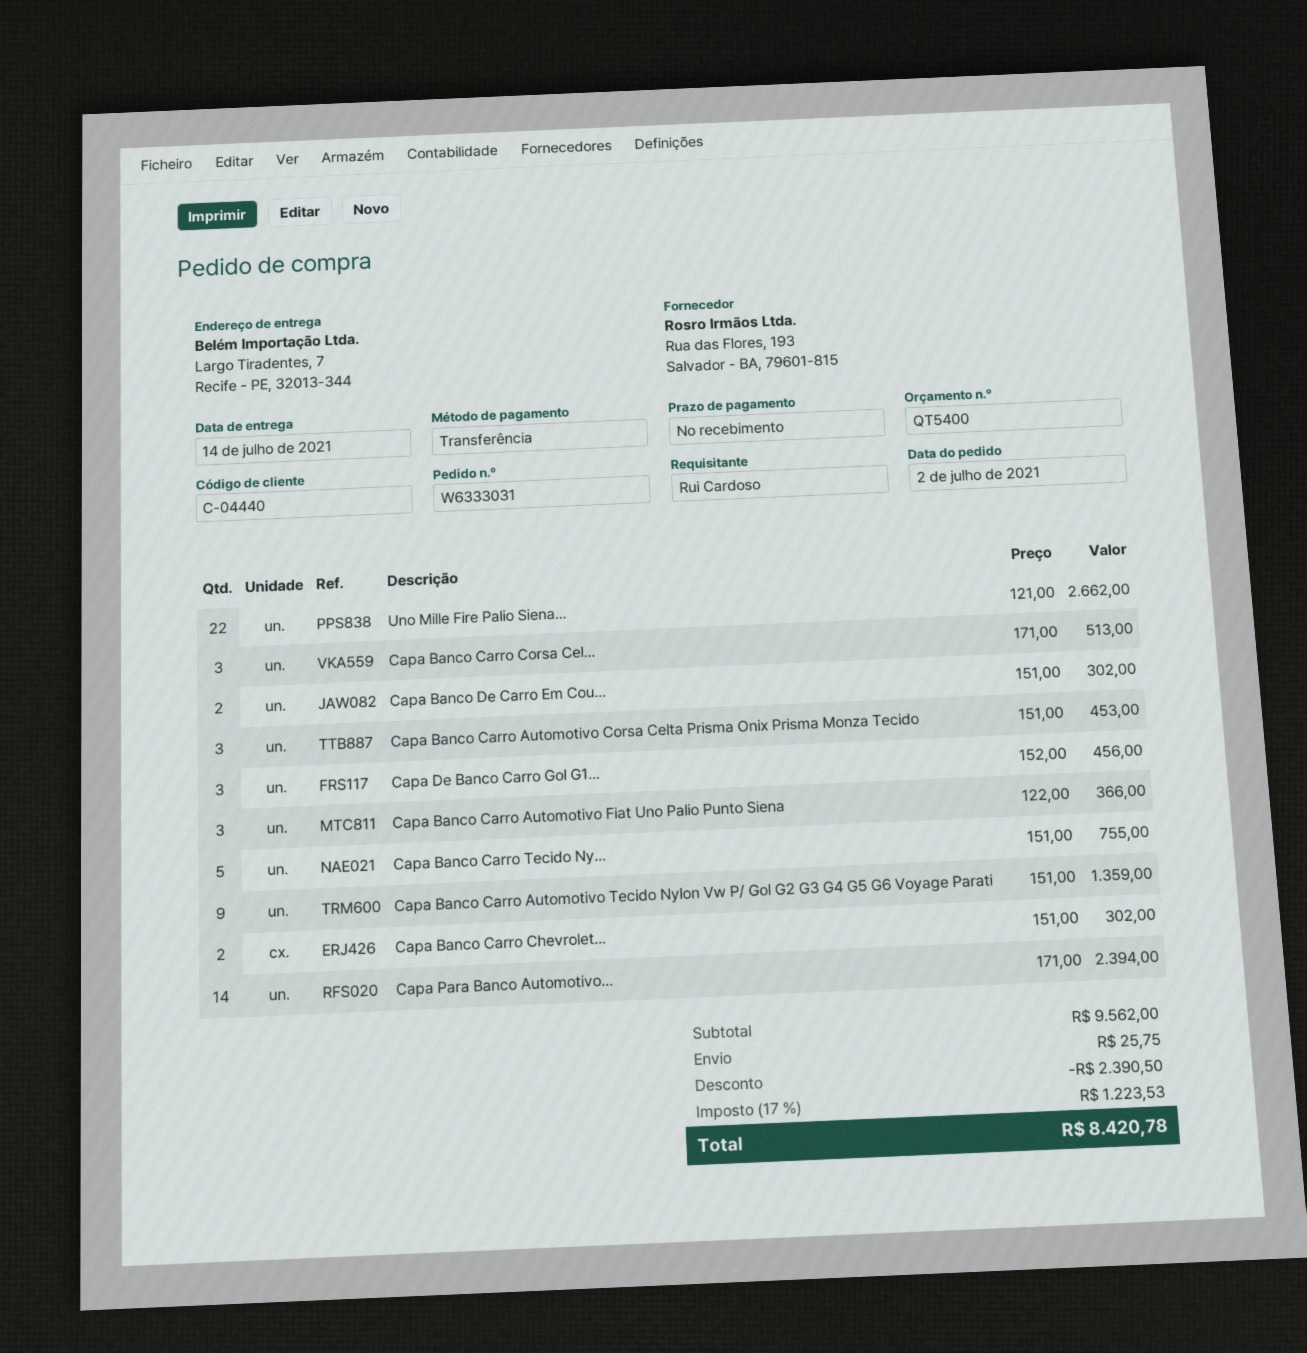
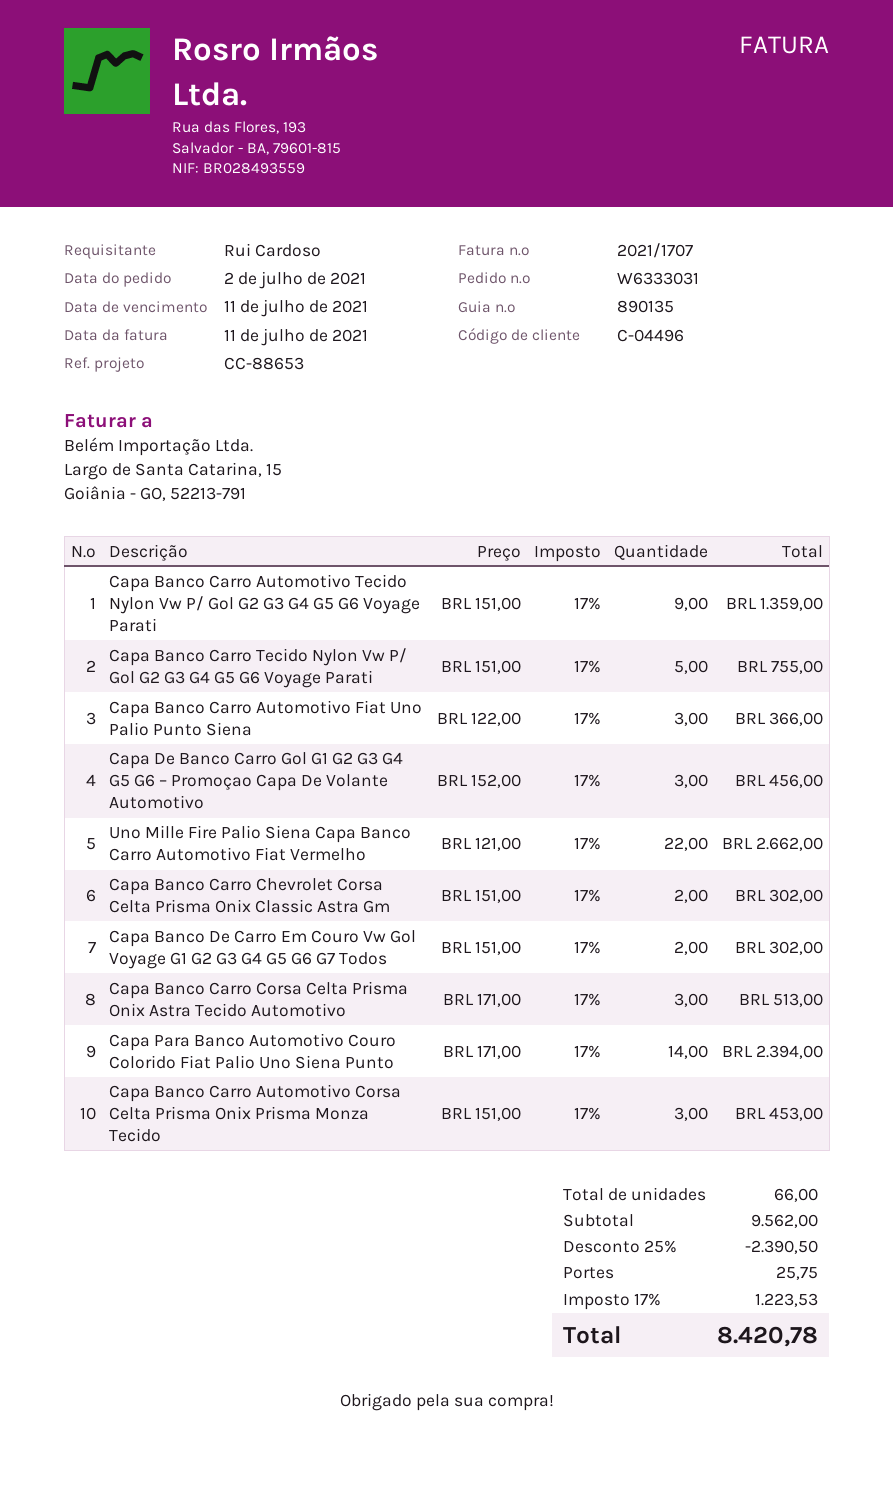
customer number: C-04440 -> C-04496

